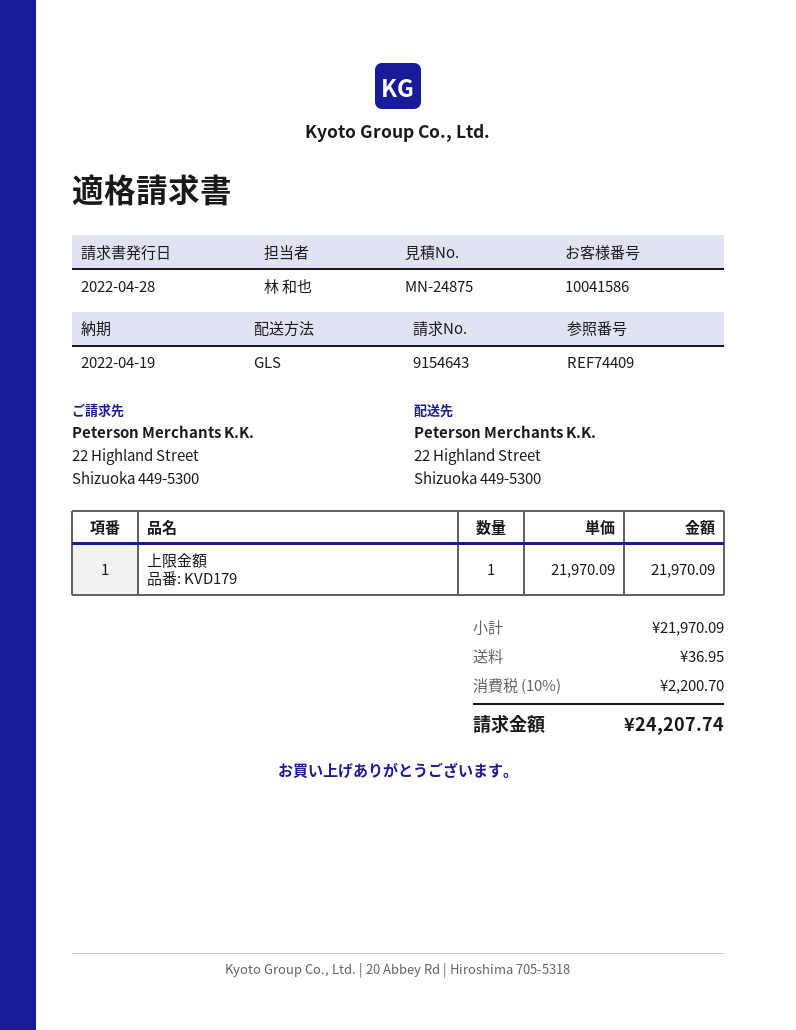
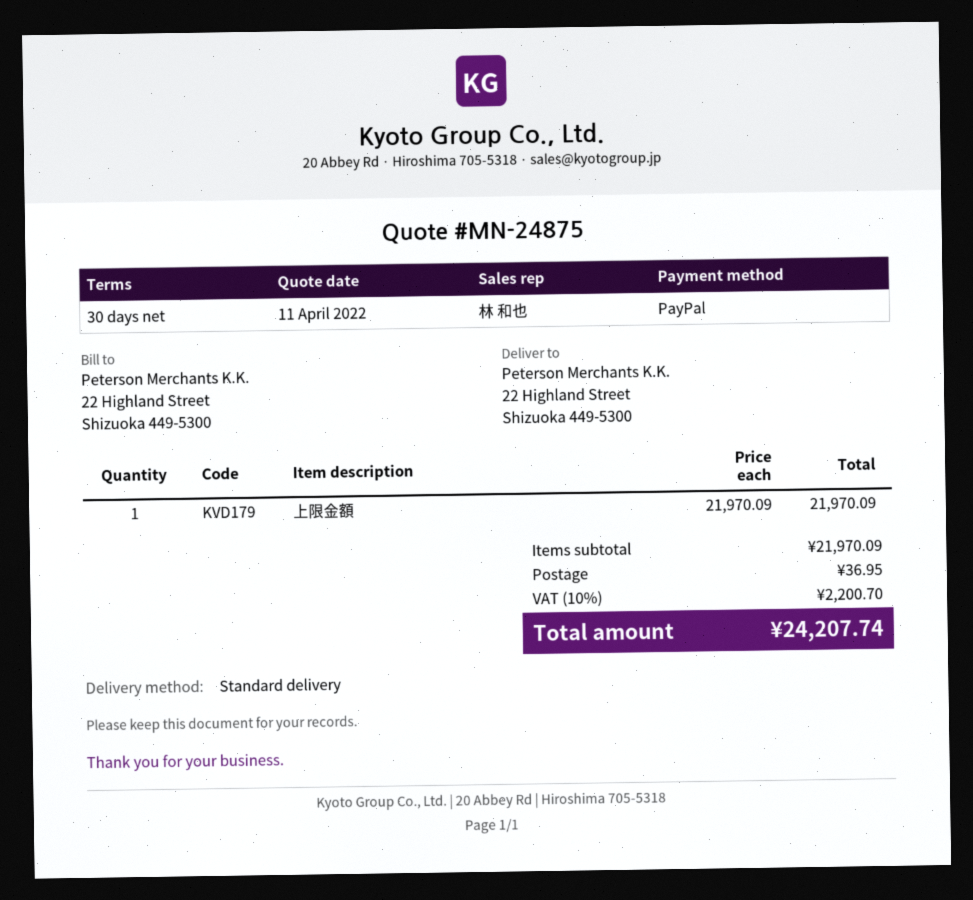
shipping method: GLS -> standard

